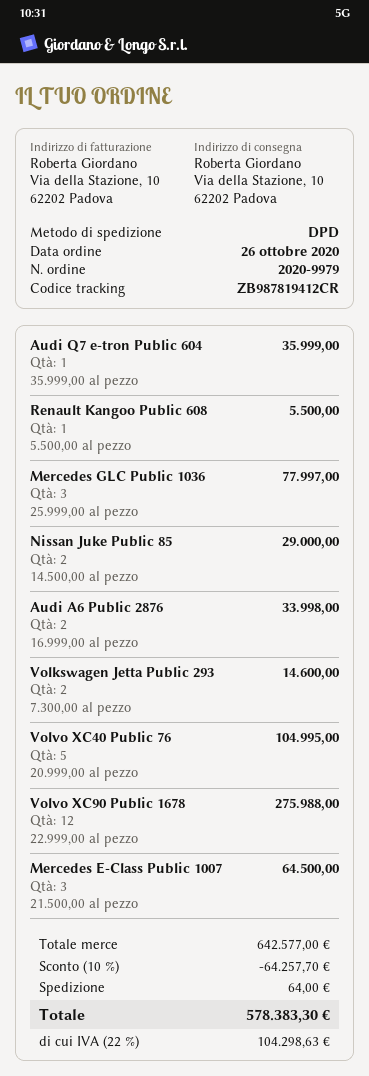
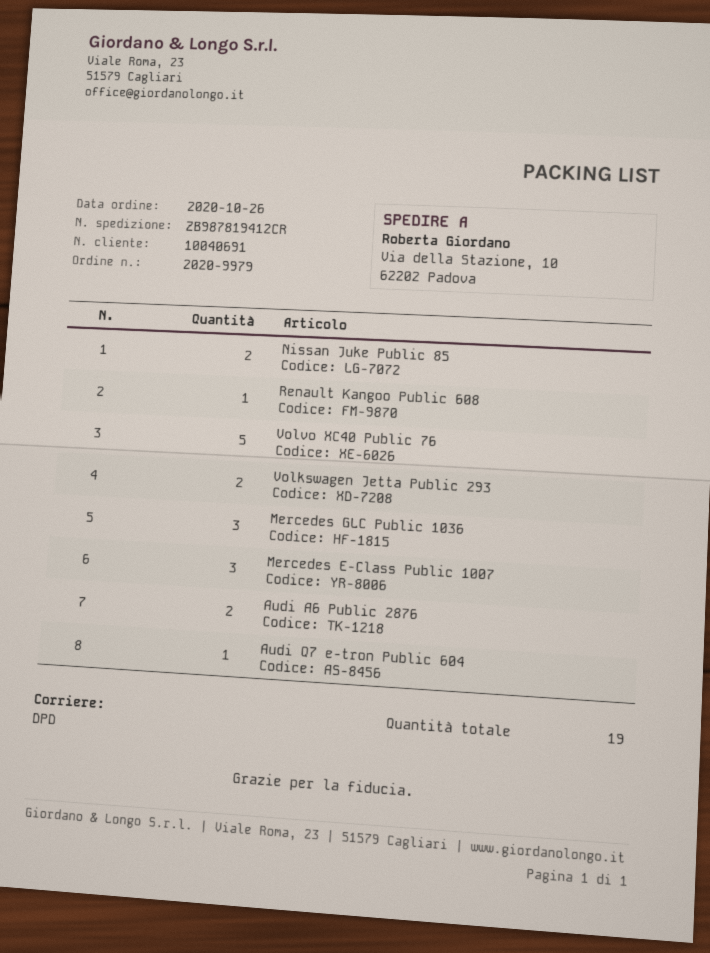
Volvo XC90 Public 1678: 12 -> none

